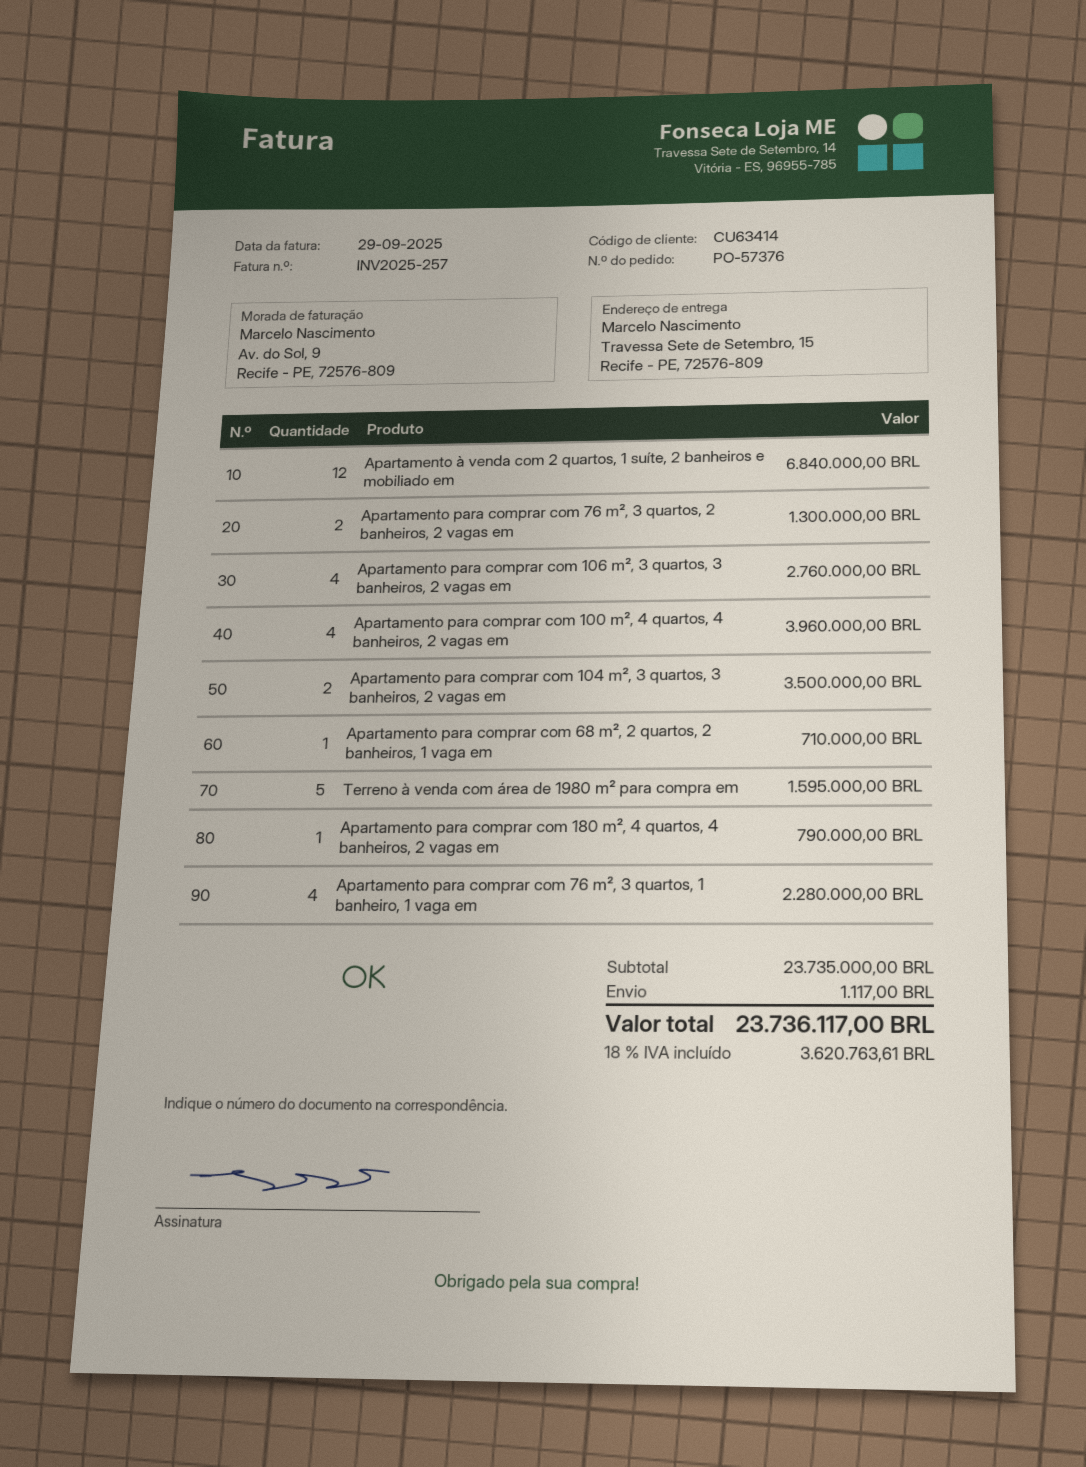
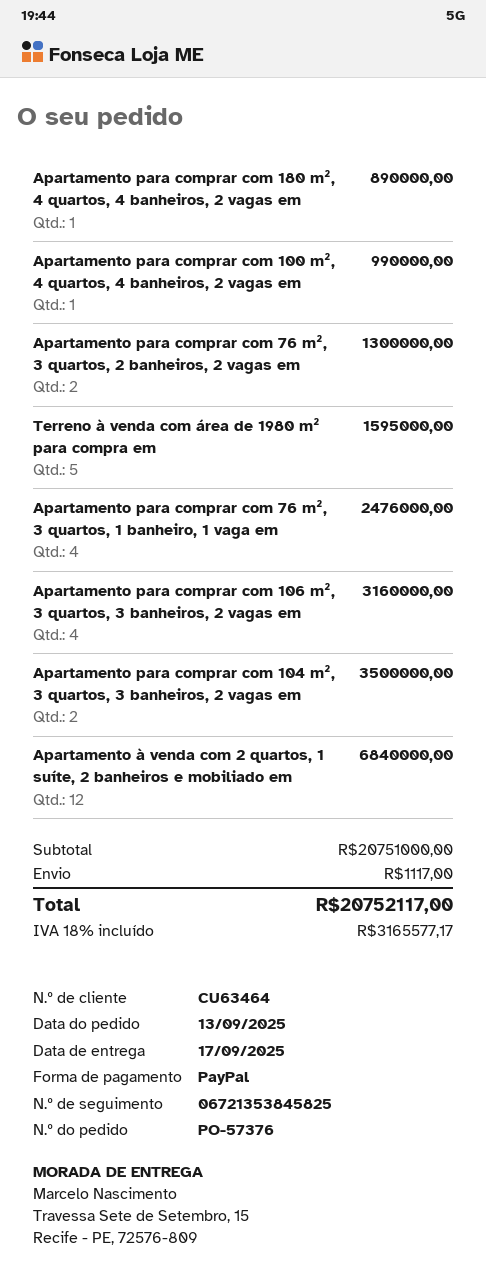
customer number: CU63414 -> CU63464
Apartamento para comprar com 106 m², 3 quartos, 3 banheiros, 2 vagas em: 4 for 2760000.00 -> 4 for 3160000.00
Apartamento para comprar com 100 m², 4 quartos, 4 banheiros, 2 vagas em: 4 for 3960000.00 -> 1 for 990000.00
Apartamento para comprar com 68 m², 2 quartos, 2 banheiros, 1 vaga em: 1 for 710000.00 -> none
Apartamento para comprar com 180 m², 4 quartos, 4 banheiros, 2 vagas em: 1 for 790000.00 -> 1 for 890000.00
Apartamento para comprar com 76 m², 3 quartos, 1 banheiro, 1 vaga em: 4 for 2280000.00 -> 4 for 2476000.00
subtotal: 23735000.00 -> 20751000.00
tax: 18% = 3620763.61 -> 18% = 3165577.17
total: 23736117.00 -> 20752117.00

